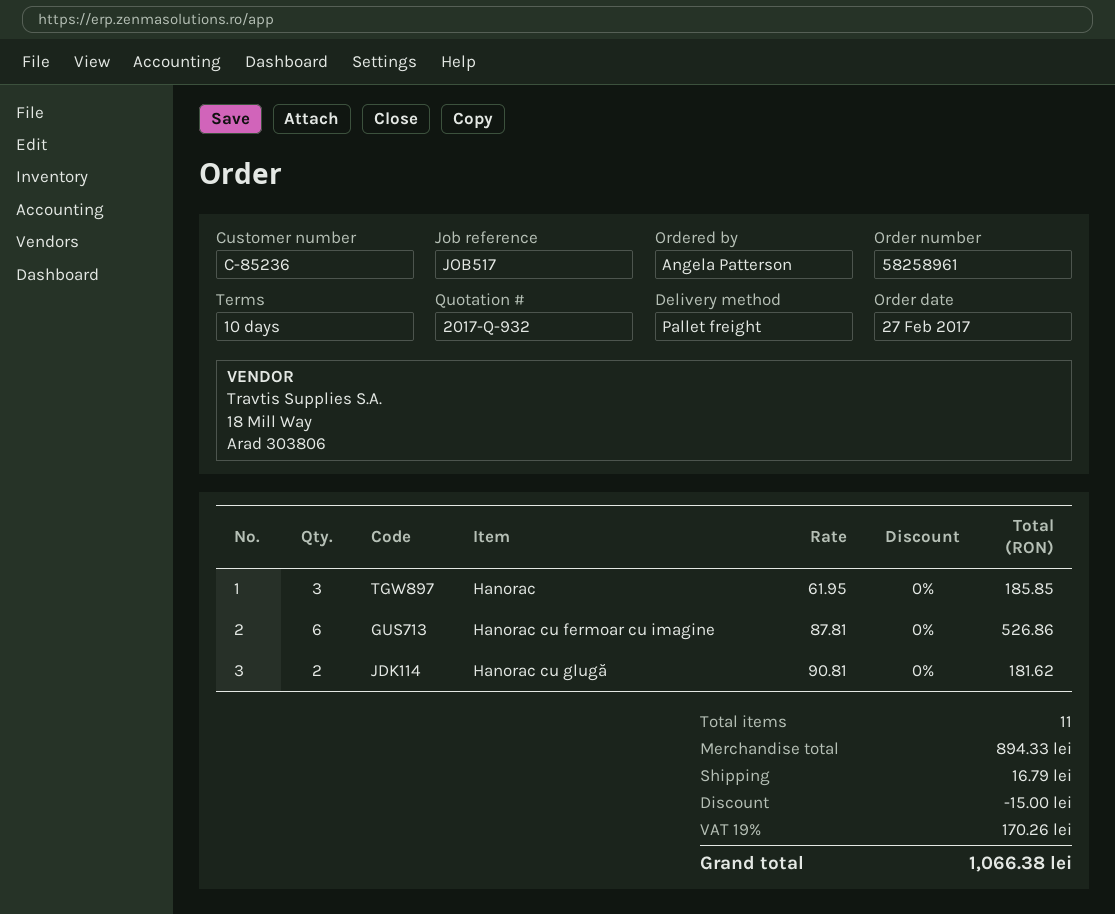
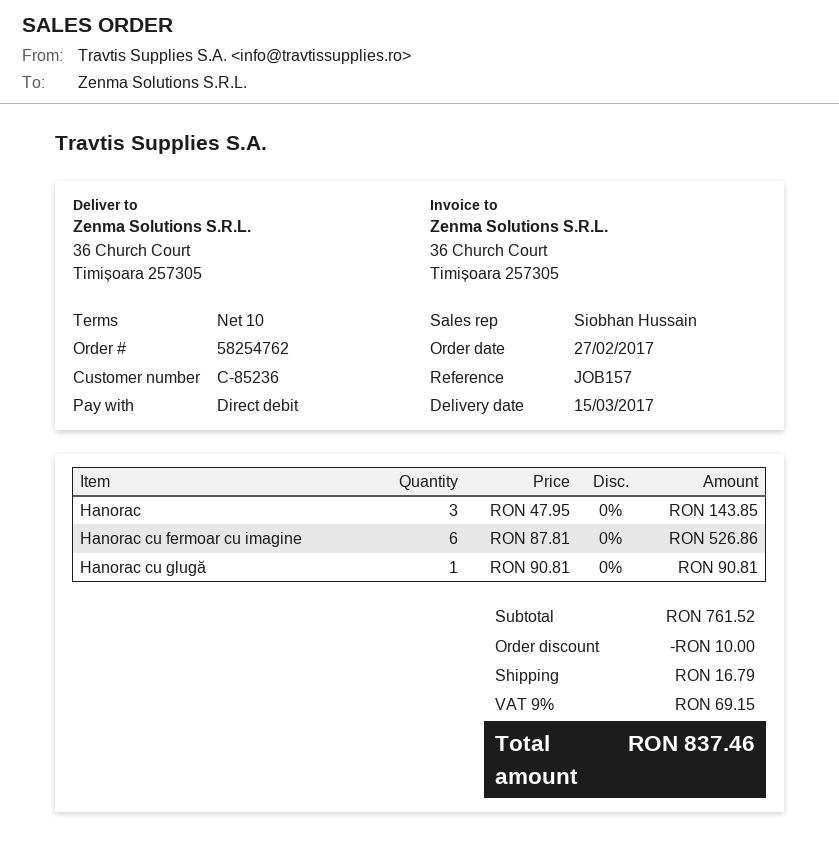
order number: 58258961 -> 58254762
reference: JOB517 -> JOB157
Hanorac: 3 x 61.95 = 185.85 -> 3 x 47.95 = 143.85
Hanorac cu glugă: 2 x 90.81 = 181.62 -> 1 x 90.81 = 90.81
subtotal: 894.33 -> 761.52
discount: 15.00 -> 10.00
tax: 19% = 170.26 -> 9% = 69.15
total: 1066.38 -> 837.46

